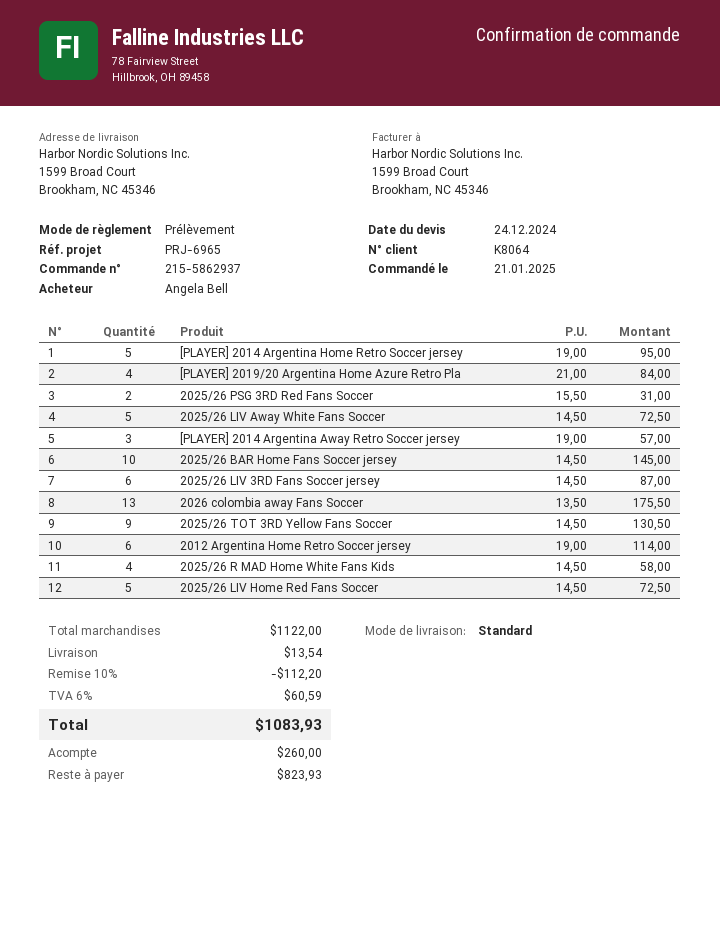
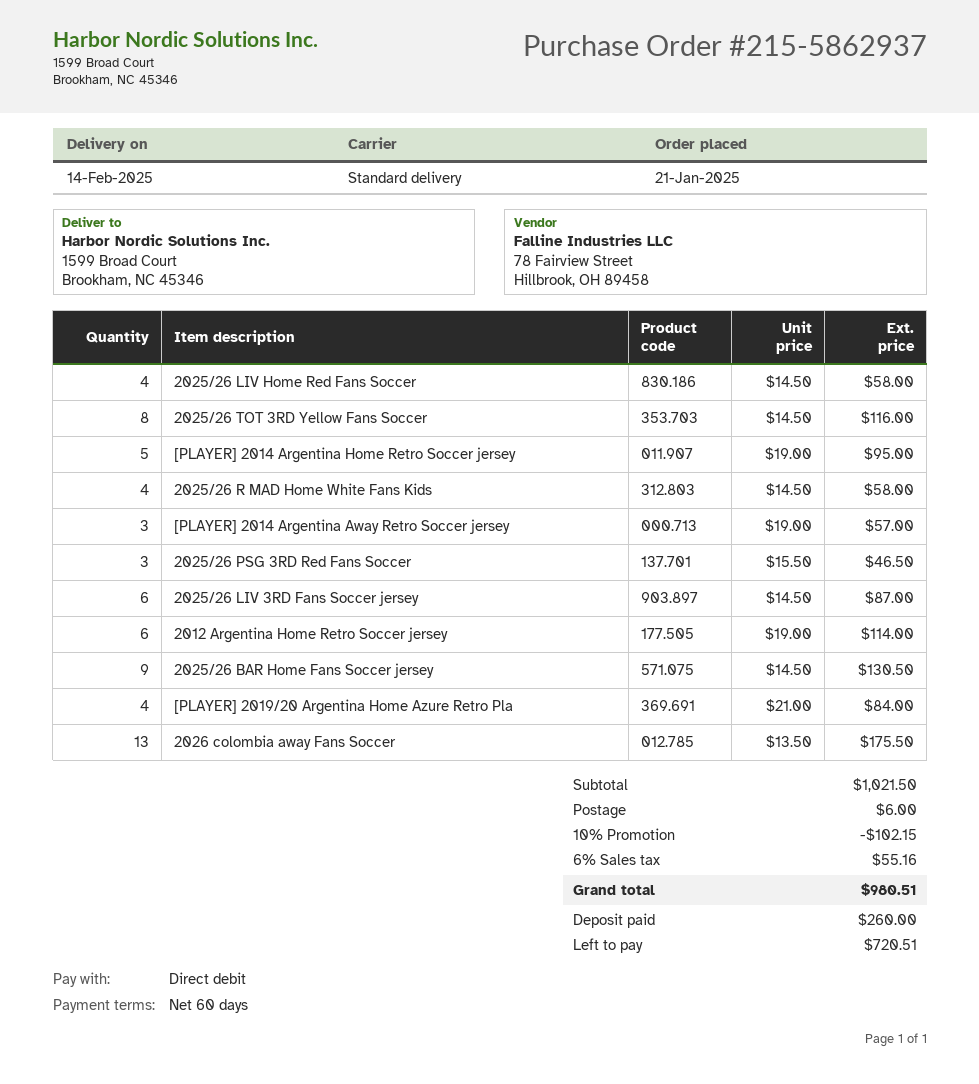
2025/26 PSG 3RD Red Fans Soccer: 2 x 15.50 = 31.00 -> 3 x 15.50 = 46.50
2025/26 LIV Away White Fans Soccer: 5 x 14.50 = 72.50 -> none
2025/26 BAR Home Fans Soccer jersey: 10 x 14.50 = 145.00 -> 9 x 14.50 = 130.50
2025/26 TOT 3RD Yellow Fans Soccer: 9 x 14.50 = 130.50 -> 8 x 14.50 = 116.00
2025/26 LIV Home Red Fans Soccer: 5 x 14.50 = 72.50 -> 4 x 14.50 = 58.00
subtotal: 1122.00 -> 1021.50
discount: 10% = 112.20 -> 10% = 102.15
shipping: 13.54 -> 6.00
tax: 6% = 60.59 -> 6% = 55.16
total: 1083.93 -> 980.51
balance: 823.93 -> 720.51

